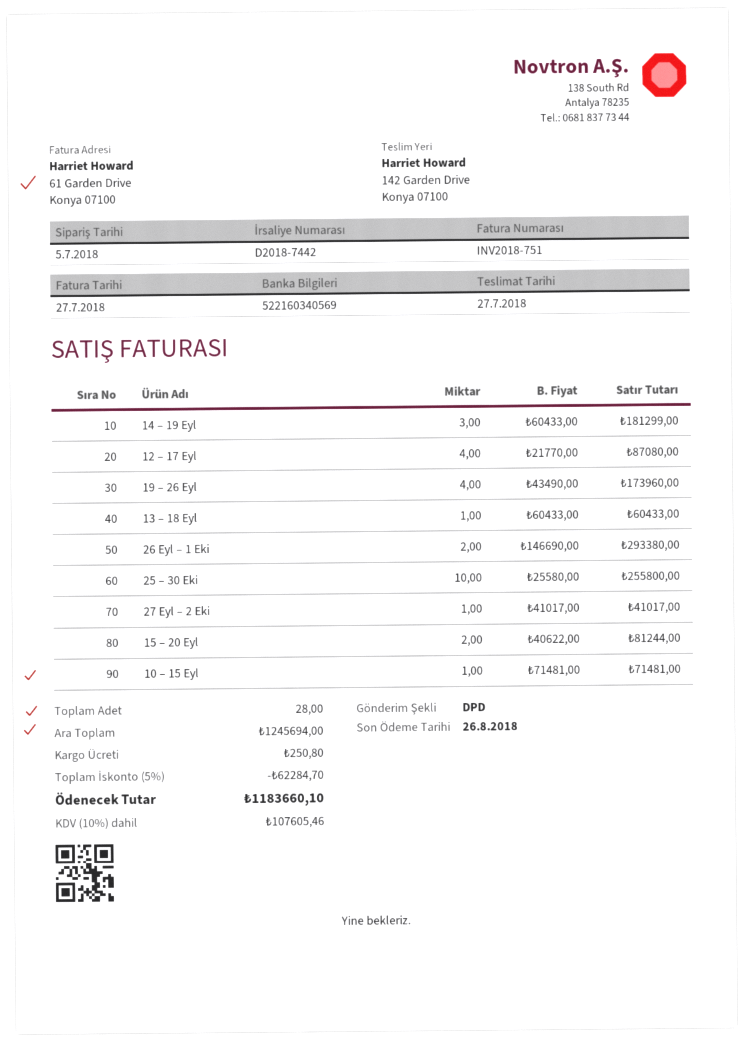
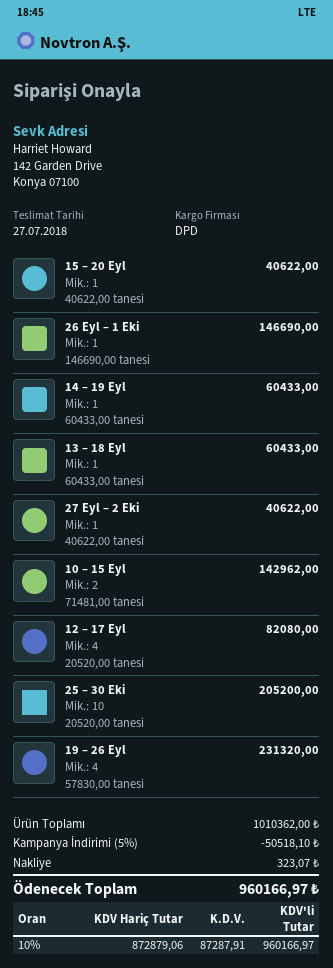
14 – 19 Eyl: 3 x 60433.00 = 181299.00 -> 1 x 60433.00 = 60433.00
12 – 17 Eyl: 4 x 21770.00 = 87080.00 -> 4 x 20520.00 = 82080.00
19 – 26 Eyl: 4 x 43490.00 = 173960.00 -> 4 x 57830.00 = 231320.00
26 Eyl – 1 Eki: 2 x 146690.00 = 293380.00 -> 1 x 146690.00 = 146690.00
25 – 30 Eki: 10 x 25580.00 = 255800.00 -> 10 x 20520.00 = 205200.00
27 Eyl – 2 Eki: 1 x 41017.00 = 41017.00 -> 1 x 40622.00 = 40622.00
15 – 20 Eyl: 2 x 40622.00 = 81244.00 -> 1 x 40622.00 = 40622.00
10 – 15 Eyl: 1 x 71481.00 = 71481.00 -> 2 x 71481.00 = 142962.00
subtotal: 1245694.00 -> 1010362.00
discount: 5% = 62284.70 -> 5% = 50518.10
shipping: 250.80 -> 323.07
tax: 10% = 107605.46 -> 10% = 87287.91
total: 1183660.10 -> 960166.97

